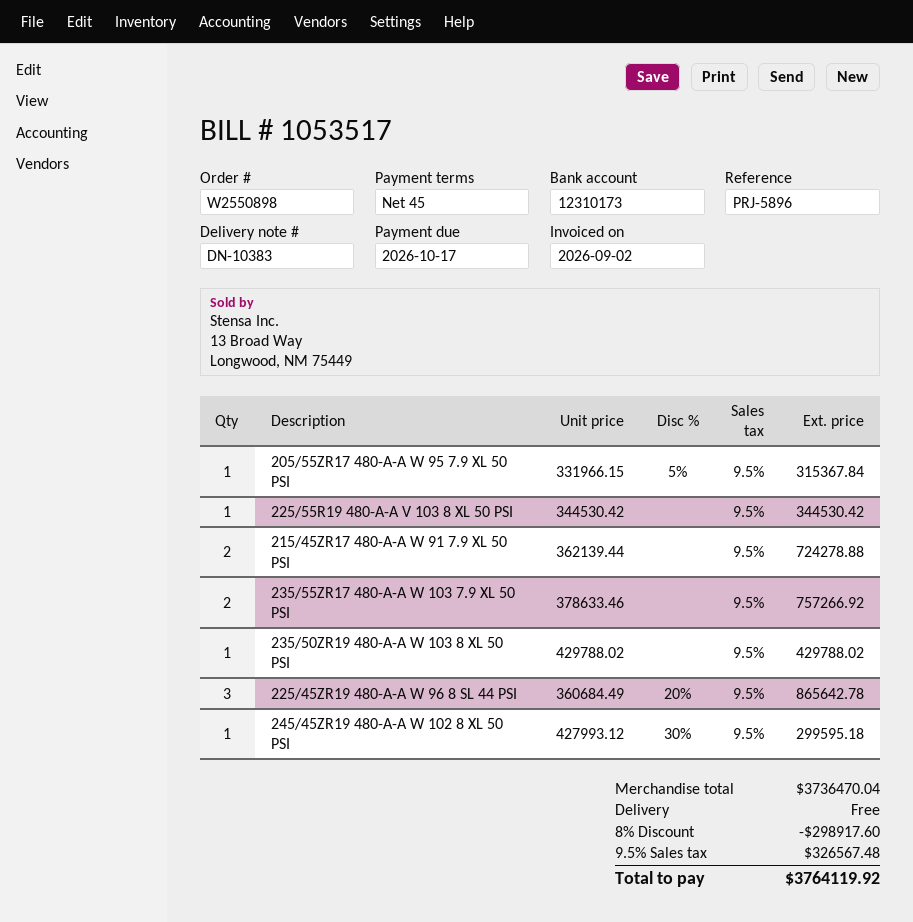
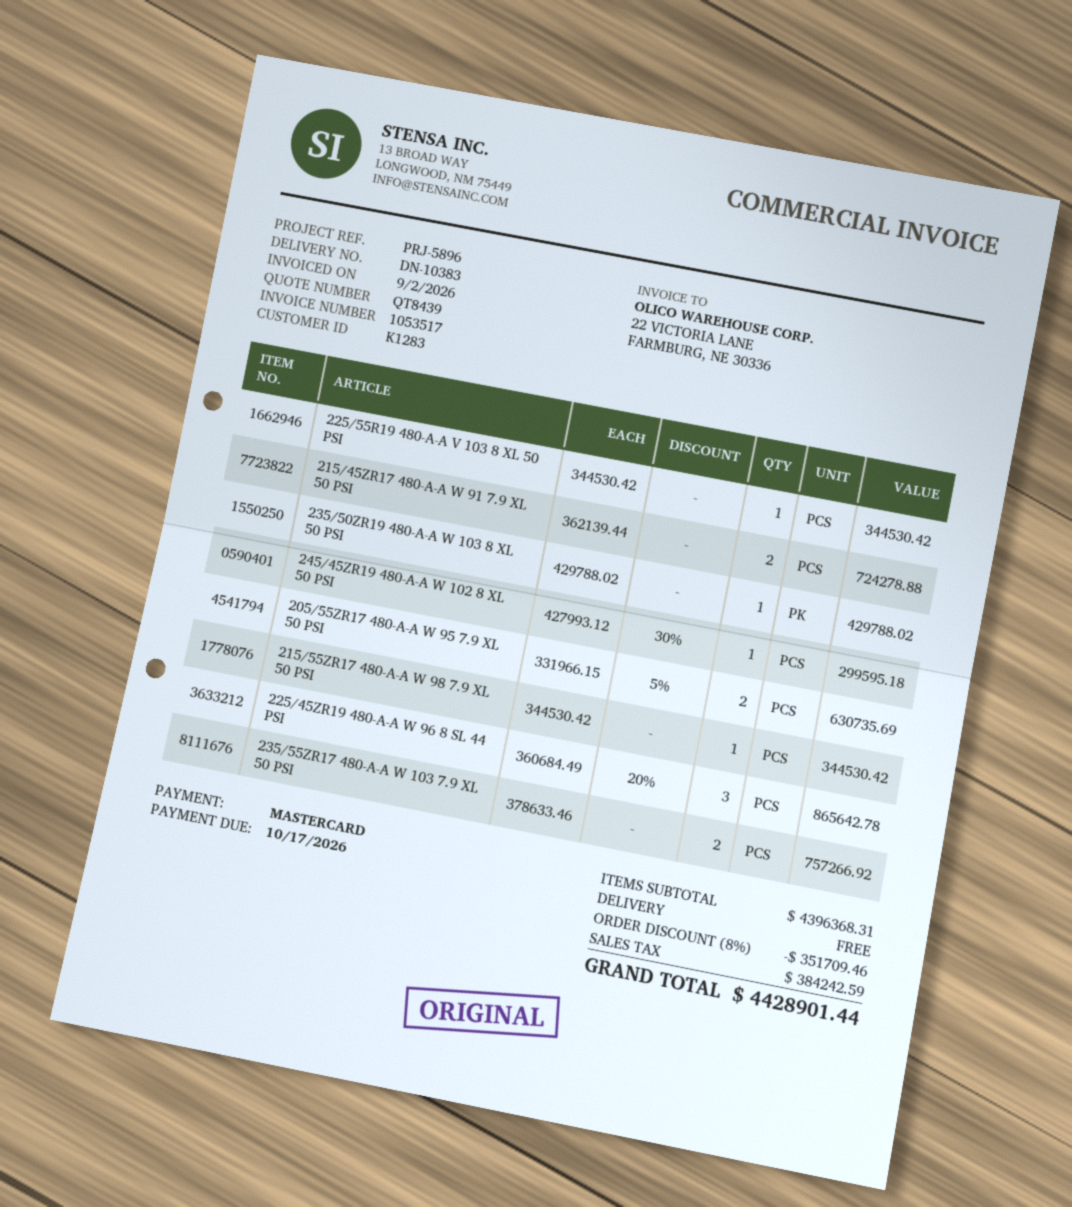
205/55ZR17 480-A-A W 95 7.9 XL 50 PSI: 1 x 331966.15 - 5% = 315367.84 -> 2 x 331966.15 - 5% = 630735.69
215/55ZR17 480-A-A W 98 7.9 XL 50 PSI: none -> 1 x 344530.42 = 344530.42
subtotal: 3736470.04 -> 4396368.31
discount: 8% = 298917.60 -> 8% = 351709.46
tax: 326567.48 -> 384242.59
total: 3764119.92 -> 4428901.44

